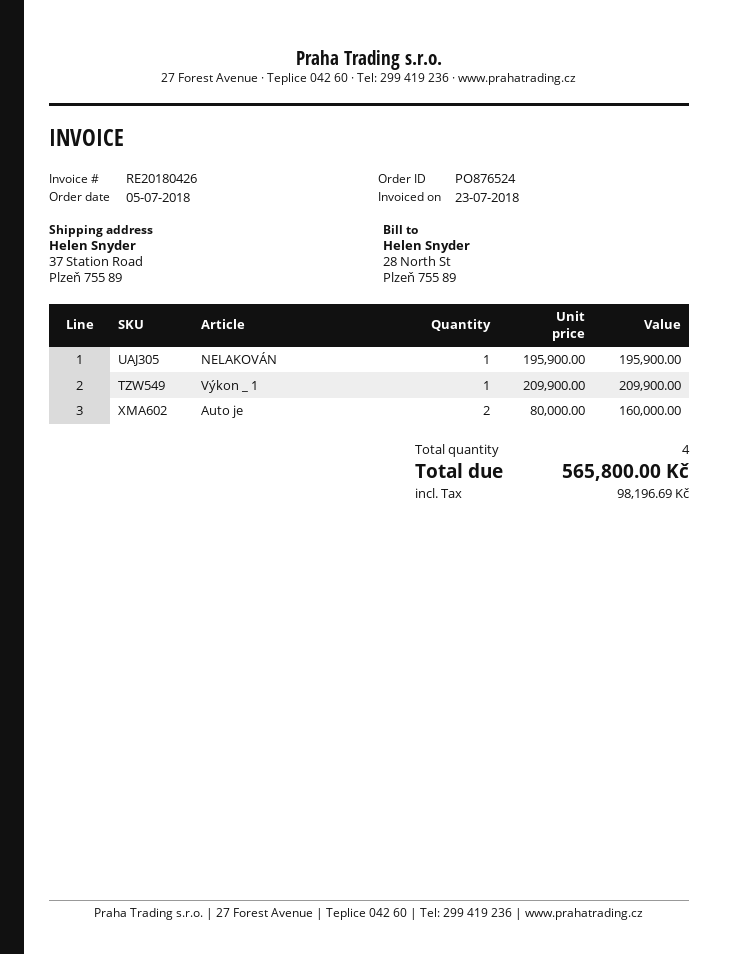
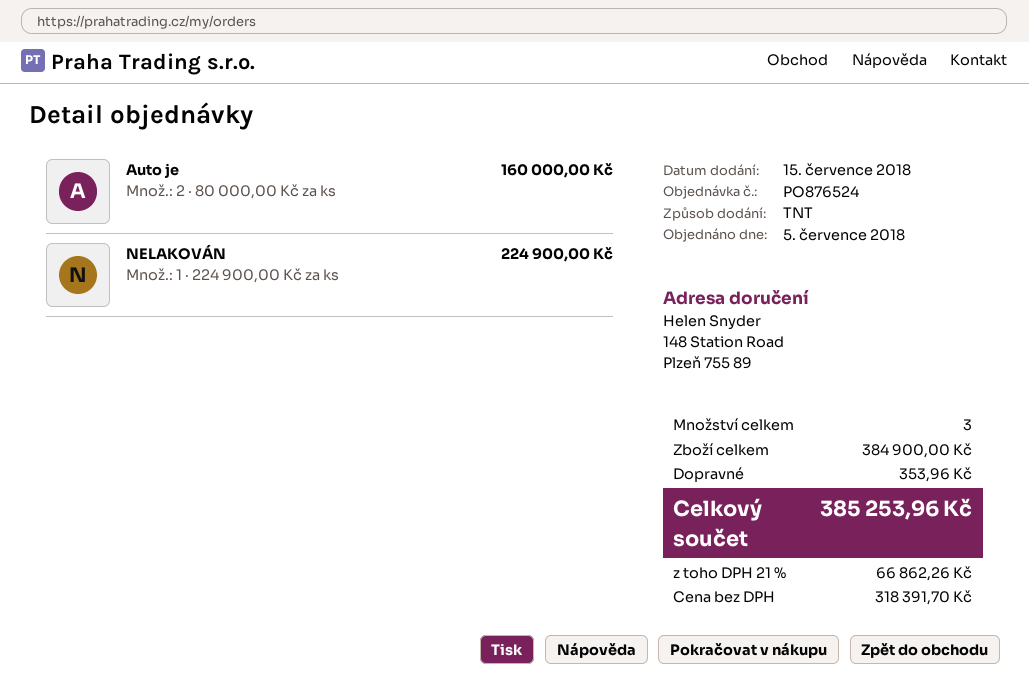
ship to: 37 Station Road, Plzeň 755 89 -> 148 Station Road, Plzeň 755 89
NELAKOVÁN: 1 x 195900.00 = 195900.00 -> 1 x 224900.00 = 224900.00
Výkon _ 1: 1 x 209900.00 = 209900.00 -> none
total quantity: 4 -> 3
shipping: none -> 353.96
tax: 98196.69 -> 66862.26
total: 565800.00 -> 385253.96

